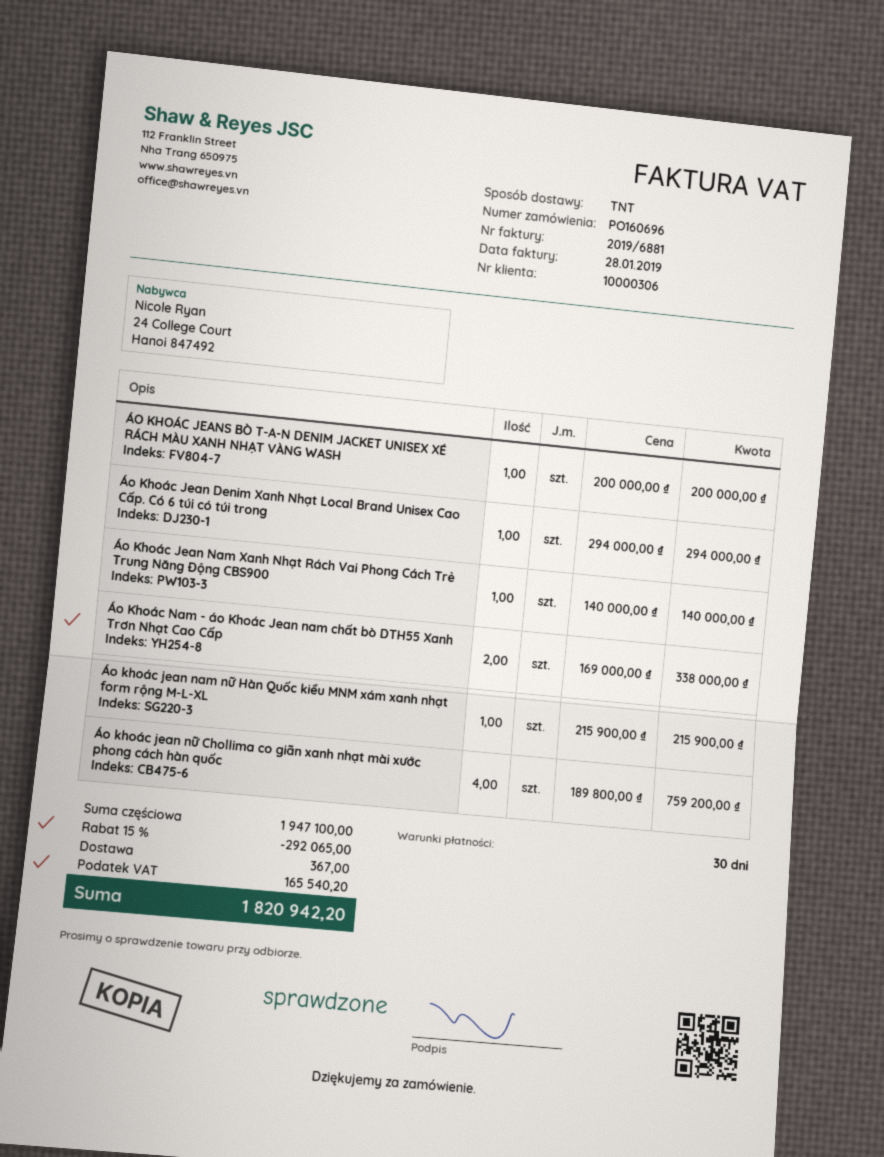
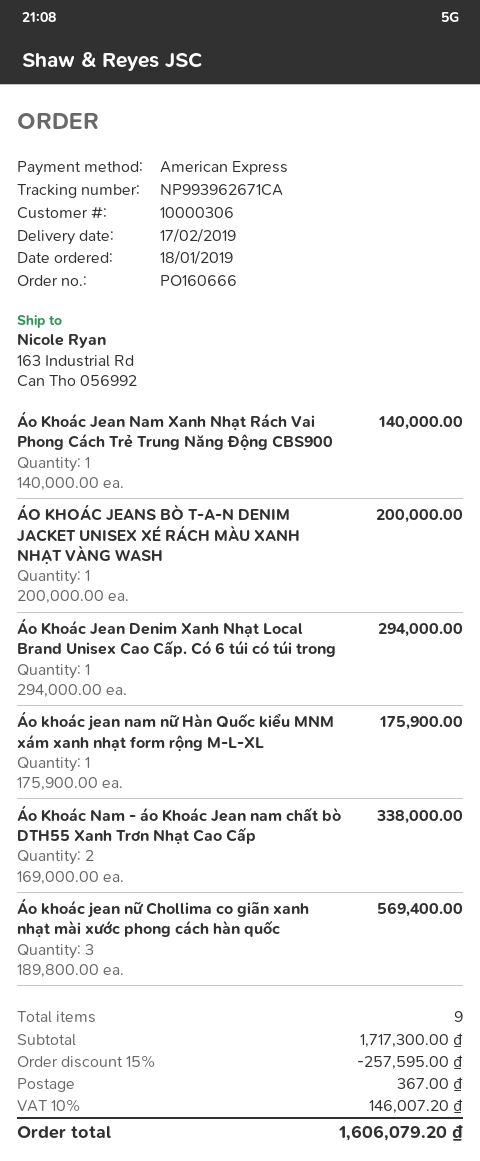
order number: PO160696 -> PO160666
Áo khoác jean nam nữ Hàn Quốc kiểu MNM xám xanh nhạt form rộng M-L-XL: 1 x 215900.00 = 215900.00 -> 1 x 175900.00 = 175900.00
Áo khoác jean nữ Chollima co giãn xanh nhạt mài xước phong cách hàn quốc: 4 x 189800.00 = 759200.00 -> 3 x 189800.00 = 569400.00
subtotal: 1947100.00 -> 1717300.00
discount: 15% = 292065.00 -> 15% = 257595.00
tax: 165540.20 -> 146007.20
total: 1820942.20 -> 1606079.20

